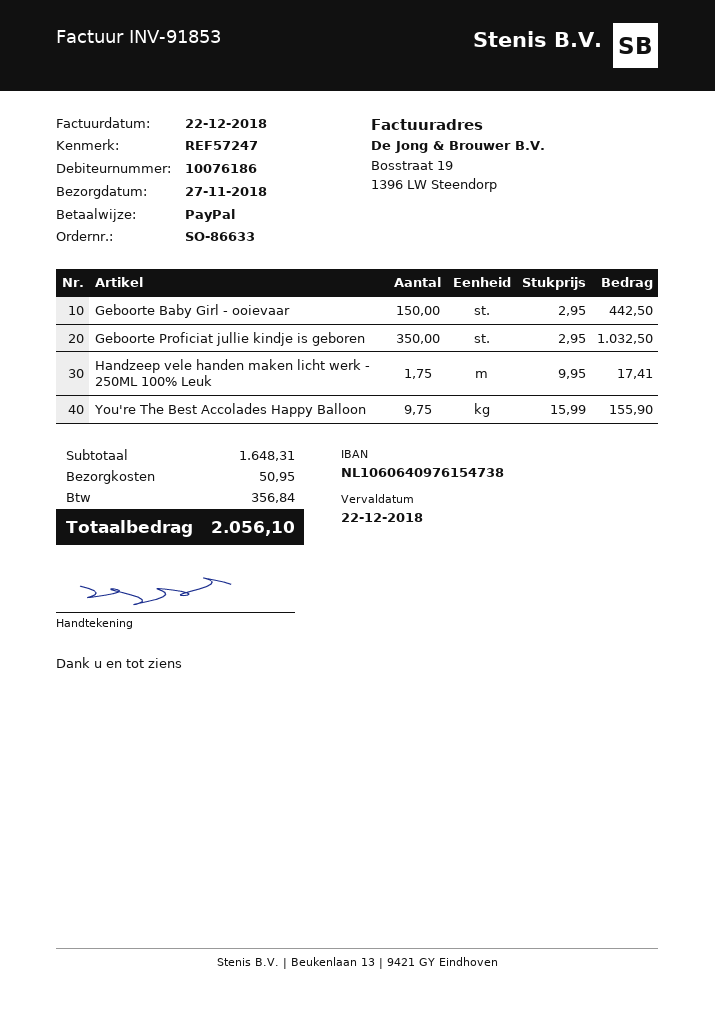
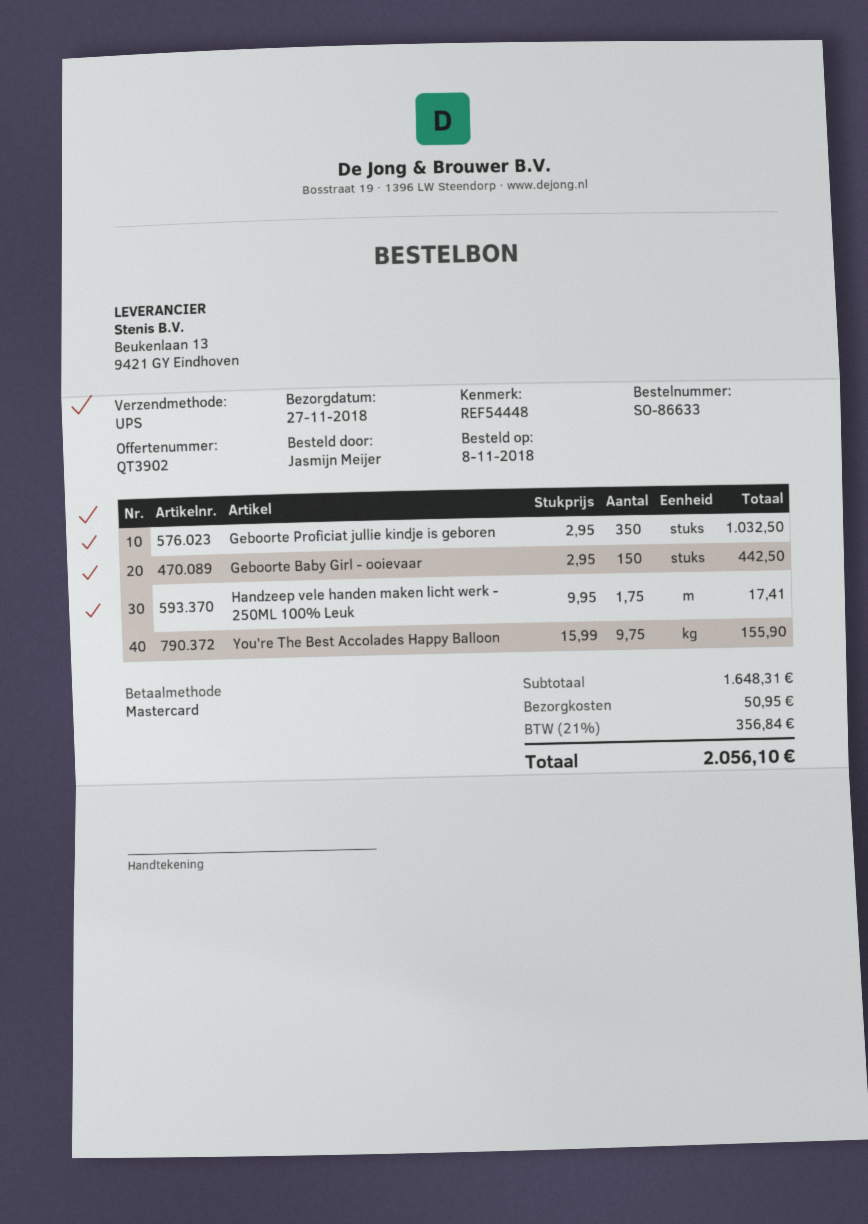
reference: REF57247 -> REF54448
payment method: PayPal -> Mastercard

